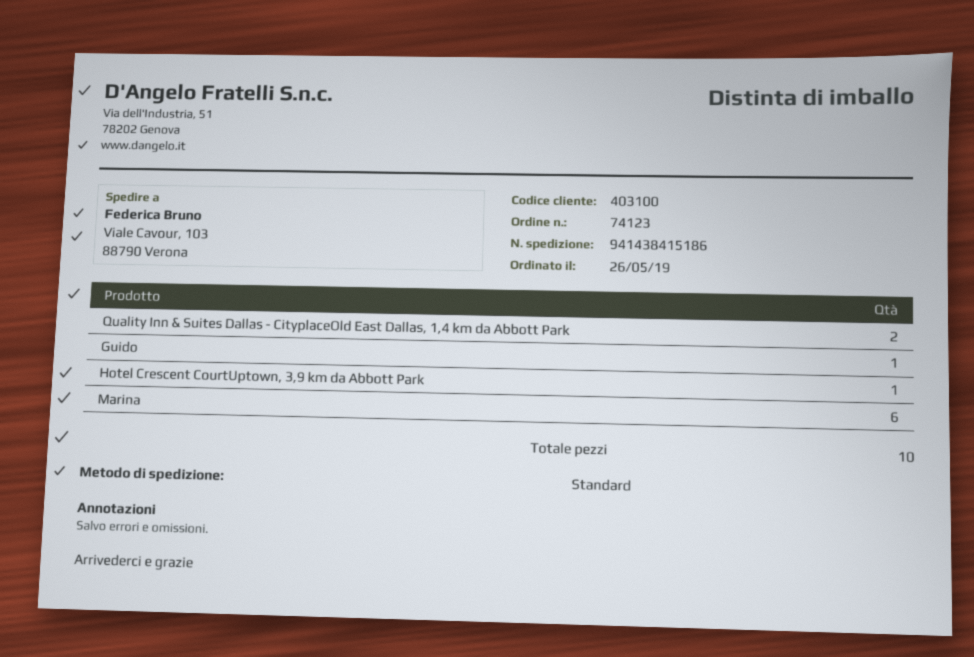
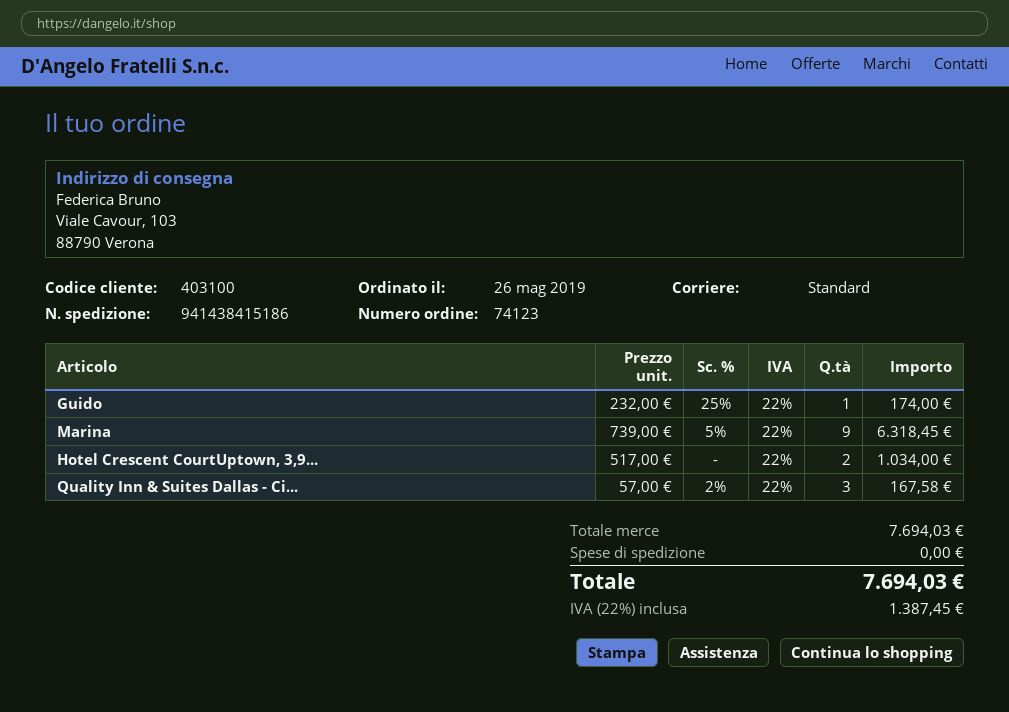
Quality Inn & Suites Dallas - CityplaceOld East Dallas, 1,4 km da Abbott Park: 2 -> 3
Hotel Crescent CourtUptown, 3,9 km da Abbott Park: 1 -> 2
Marina: 6 -> 9

